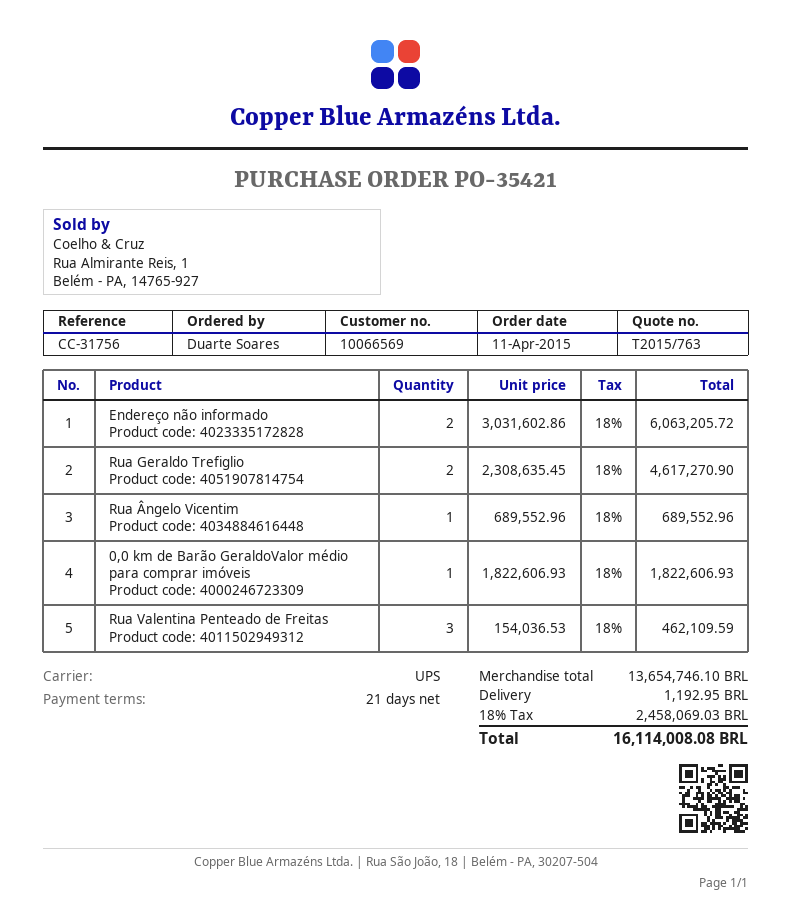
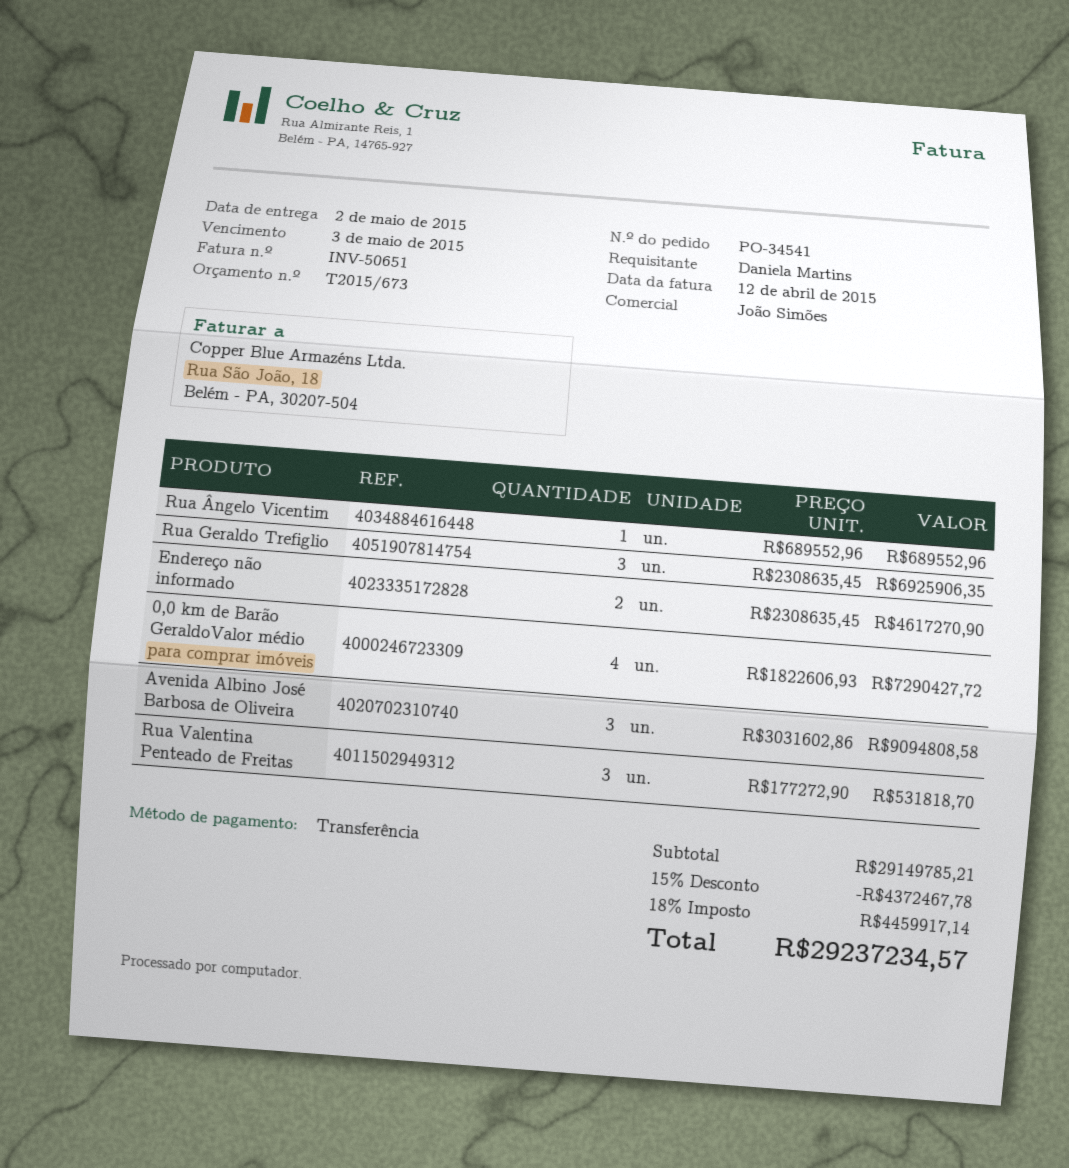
quote number: T2015/763 -> T2015/673
order number: PO-35421 -> PO-34541
ordered by: Duarte Soares -> Daniela Martins
Endereço não informado: 2 x 3031602.86 = 6063205.72 -> 2 x 2308635.45 = 4617270.90
Rua Geraldo Trefiglio: 2 x 2308635.45 = 4617270.90 -> 3 x 2308635.45 = 6925906.35
0,0 km de Barão GeraldoValor médio para comprar imóveis: 1 x 1822606.93 = 1822606.93 -> 4 x 1822606.93 = 7290427.72
Rua Valentina Penteado de Freitas: 3 x 154036.53 = 462109.59 -> 3 x 177272.90 = 531818.70
Avenida Albino José Barbosa de Oliveira: none -> 3 x 3031602.86 = 9094808.58
subtotal: 13654746.10 -> 29149785.21
discount: none -> 15% = 4372467.78
shipping: 1192.95 -> none
tax: 18% = 2458069.03 -> 18% = 4459917.14
total: 16114008.08 -> 29237234.57

